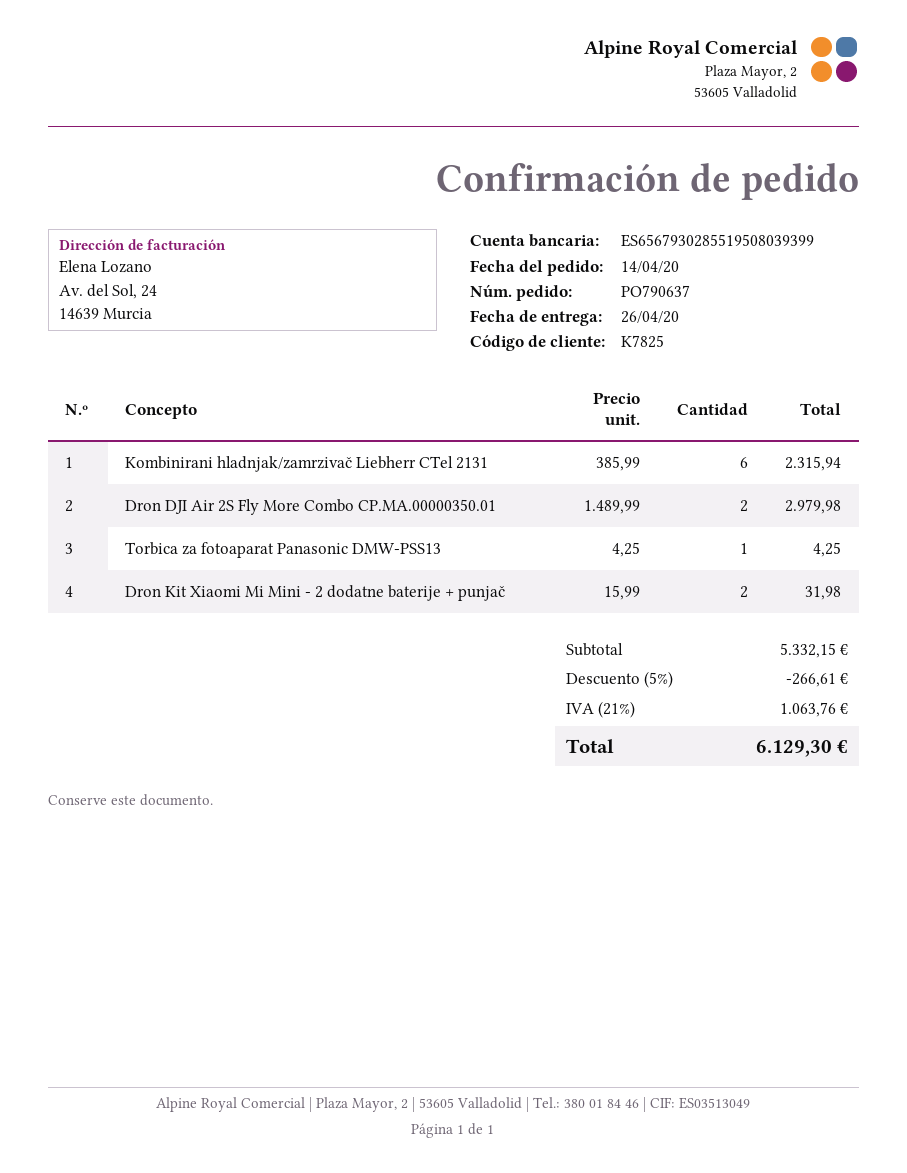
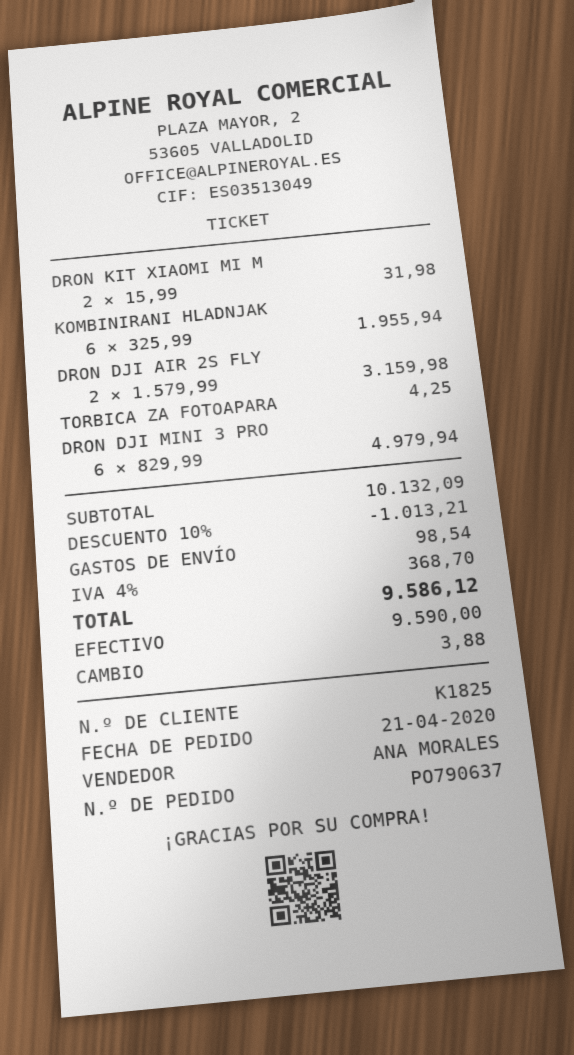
order date: 2020-04-14 -> 2020-04-21
customer number: K7825 -> K1825
Kombinirani hladnjak/zamrzivač Liebherr CTel 2131: 6 x 385.99 = 2315.94 -> 6 x 325.99 = 1955.94
Dron DJI Air 2S Fly More Combo CP.MA.00000350.01: 2 x 1489.99 = 2979.98 -> 2 x 1579.99 = 3159.98
DRON DJI MINI 3 PRO: none -> 6 x 829.99 = 4979.94
subtotal: 5332.15 -> 10132.09
discount: 5% = 266.61 -> 10% = 1013.21
shipping: none -> 98.54
tax: 21% = 1063.76 -> 4% = 368.70
total: 6129.30 -> 9586.12

